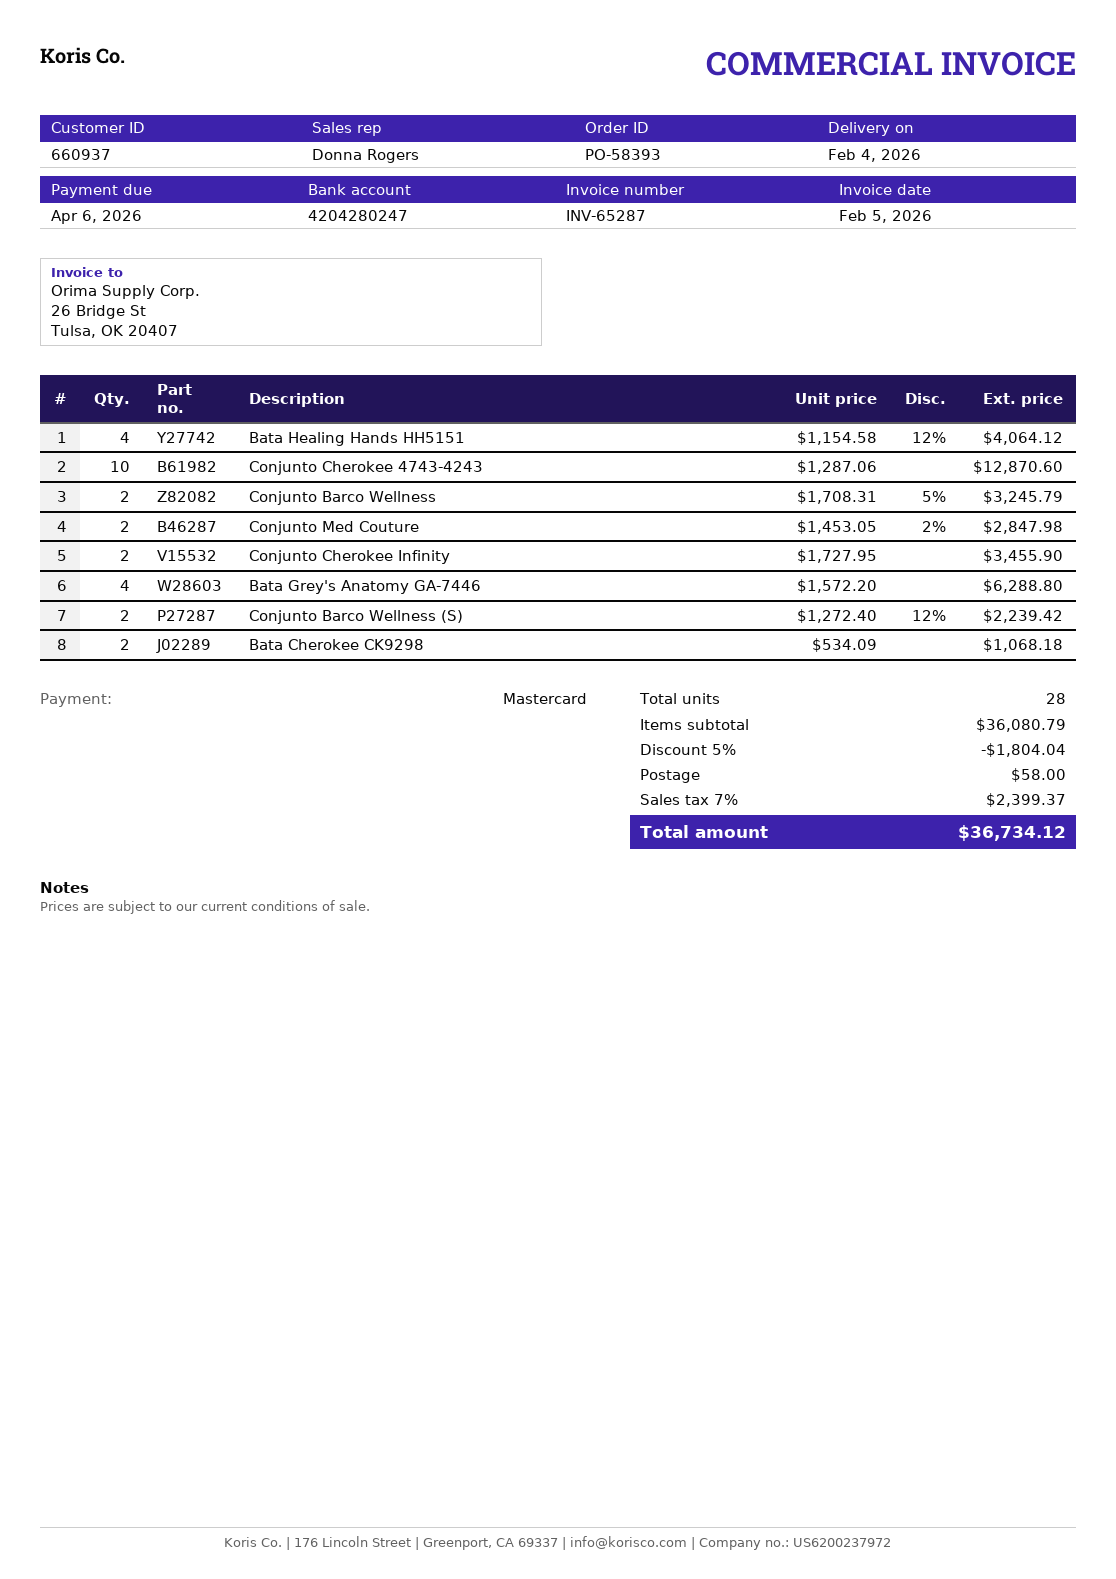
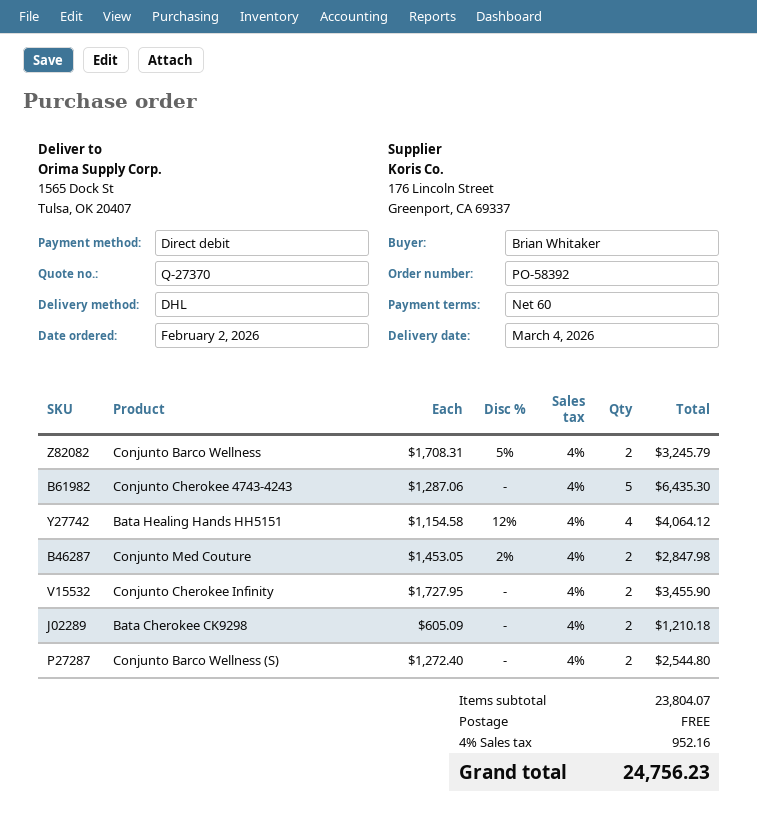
order number: PO-58393 -> PO-58392
delivery date: 2026-02-04 -> 2026-03-04
payment method: Mastercard -> direct debit
Conjunto Cherokee 4743-4243: 10 x 1287.06 = 12870.60 -> 5 x 1287.06 = 6435.30
Bata Grey's Anatomy GA-7446: 4 x 1572.20 = 6288.80 -> none
Conjunto Barco Wellness (S): 2 x 1272.40 - 12% = 2239.42 -> 2 x 1272.40 = 2544.80
Bata Cherokee CK9298: 2 x 534.09 = 1068.18 -> 2 x 605.09 = 1210.18
subtotal: 36080.79 -> 23804.07
discount: 5% = 1804.04 -> none
shipping: 58.00 -> 0.00
tax: 7% = 2399.37 -> 4% = 952.16
total: 36734.12 -> 24756.23

